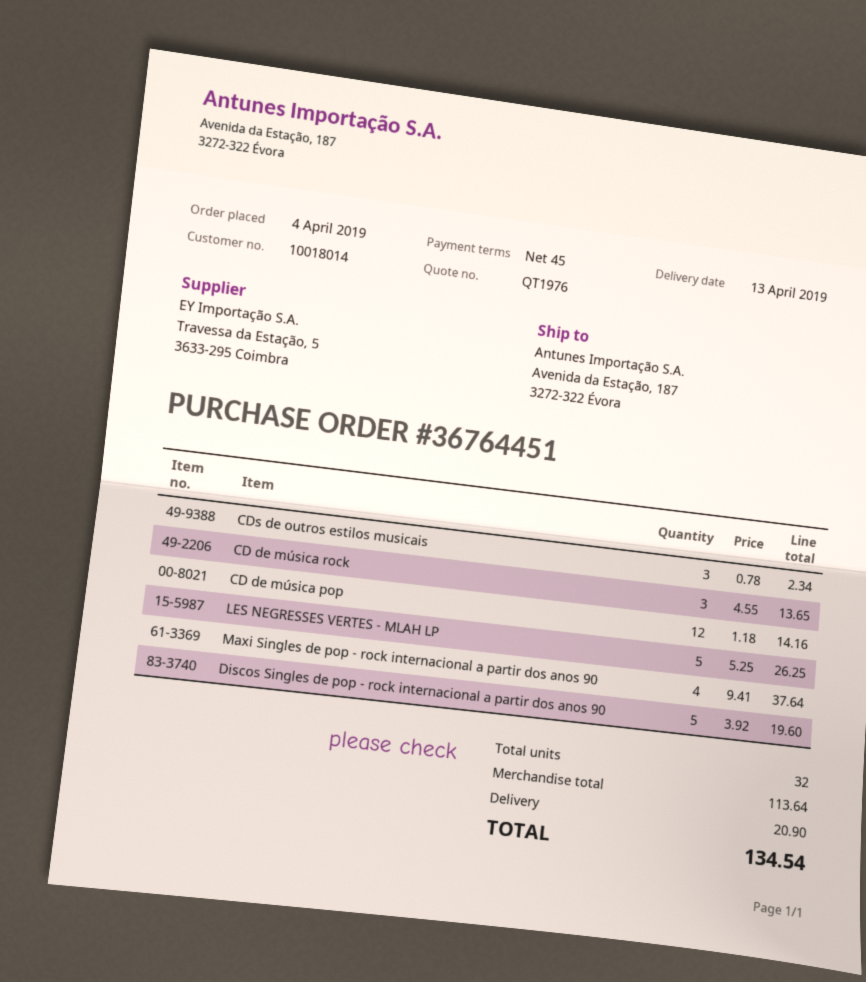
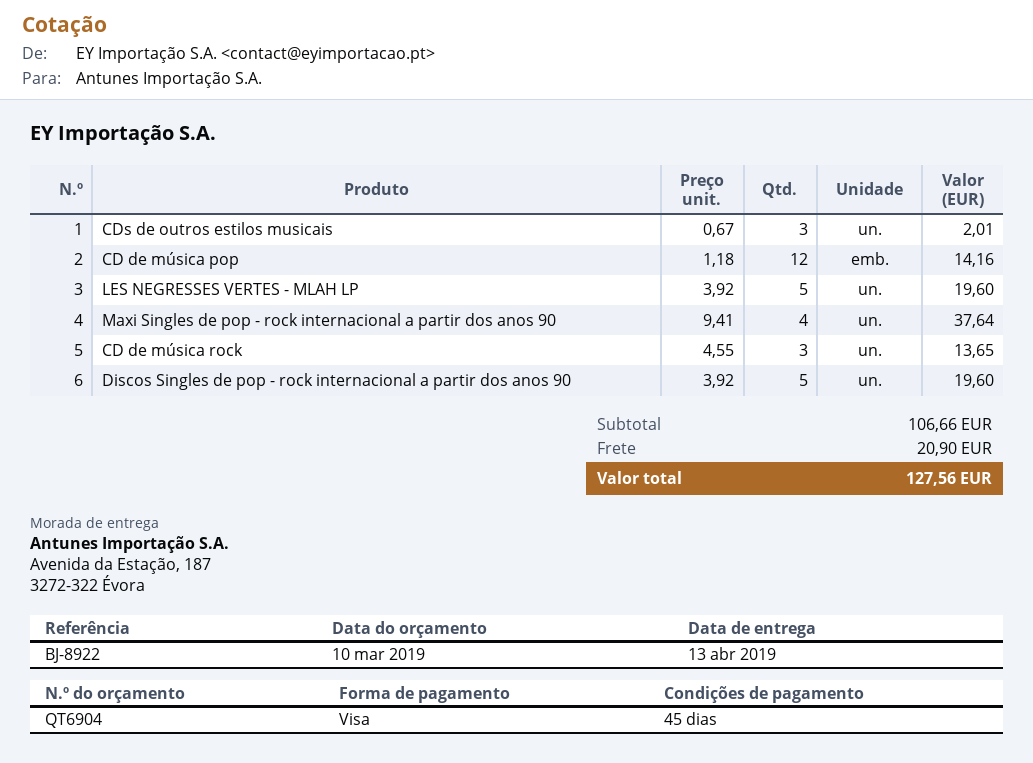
quote number: QT1976 -> QT6904
CDs de outros estilos musicais: 3 x 0.78 = 2.34 -> 3 x 0.67 = 2.01
LES NEGRESSES VERTES - MLAH LP: 5 x 5.25 = 26.25 -> 5 x 3.92 = 19.60
subtotal: 113.64 -> 106.66
total: 134.54 -> 127.56

